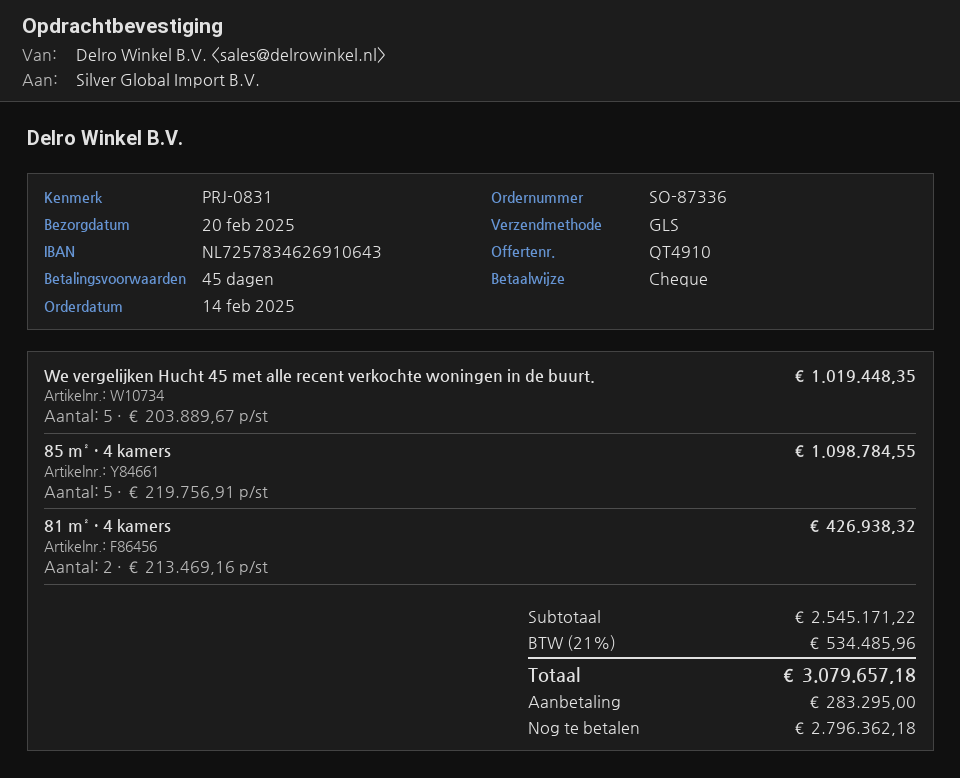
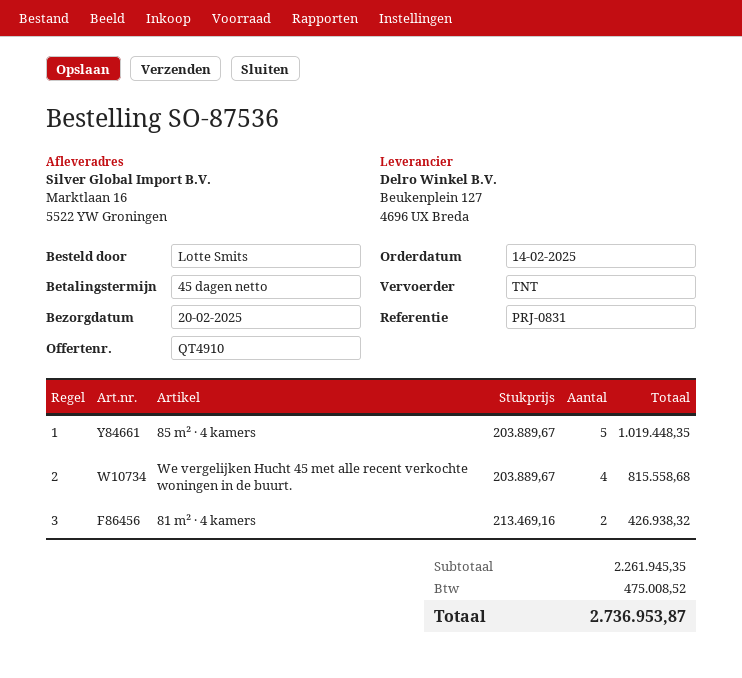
order number: SO-87336 -> SO-87536
shipping method: GLS -> TNT
We vergelijken Hucht 45 met alle recent verkochte woningen in de buurt.: 5 x 203889.67 = 1019448.35 -> 4 x 203889.67 = 815558.68
85 m² · 4 kamers: 5 x 219756.91 = 1098784.55 -> 5 x 203889.67 = 1019448.35
subtotal: 2545171.22 -> 2261945.35
tax: 534485.96 -> 475008.52
total: 3079657.18 -> 2736953.87

